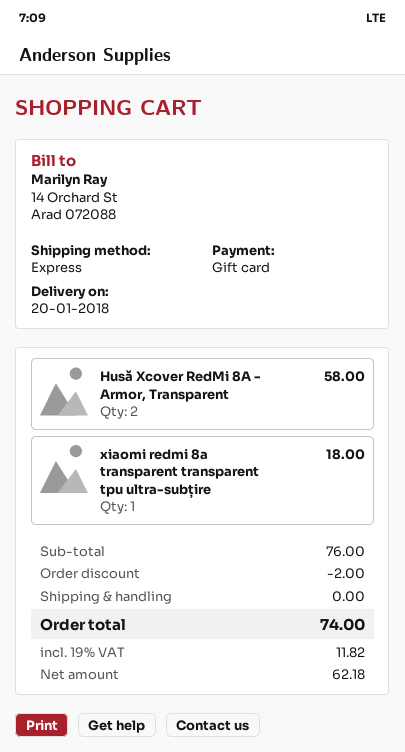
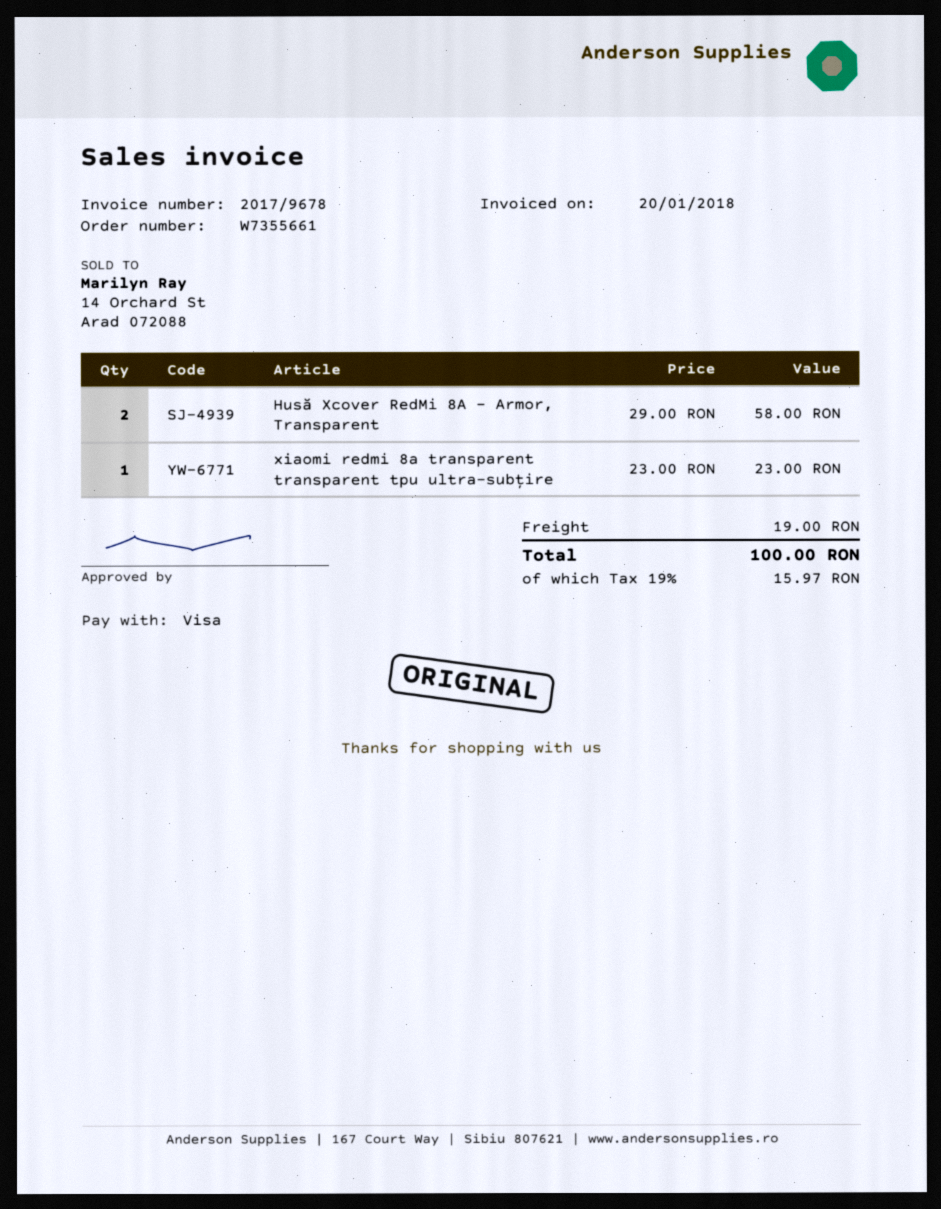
payment method: gift card -> Visa
xiaomi redmi 8a transparent transparent tpu ultra-subțire: 1 for 18.00 -> 1 for 23.00
discount: 2.00 -> none
shipping: 0.00 -> 19.00
tax: 19% = 11.82 -> 19% = 15.97
total: 74.00 -> 100.00

